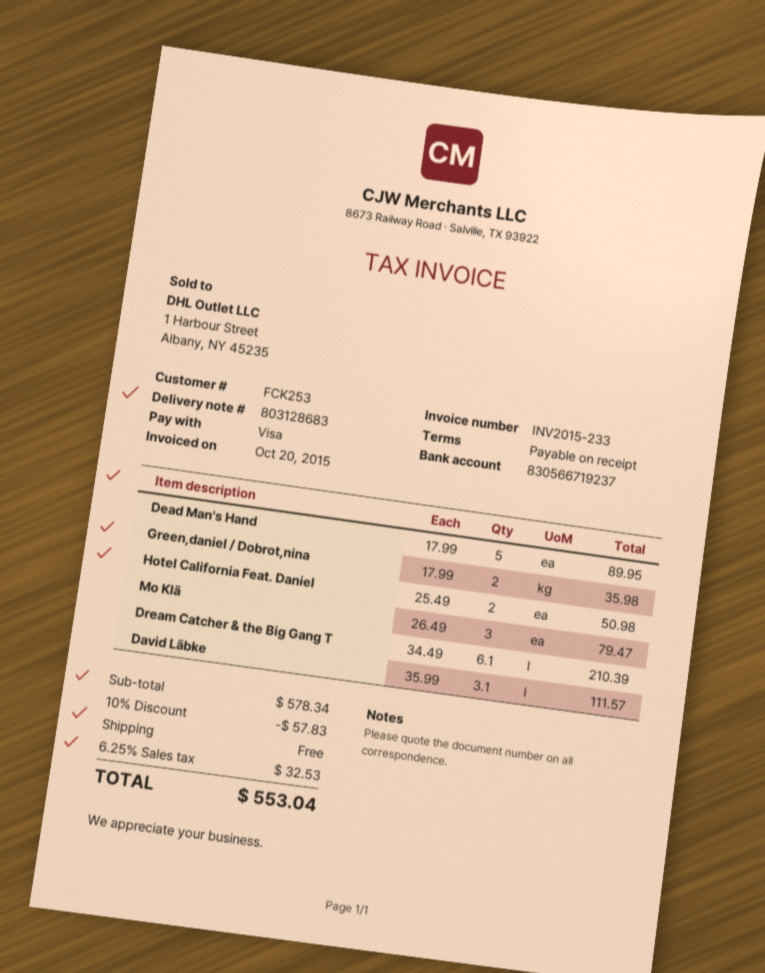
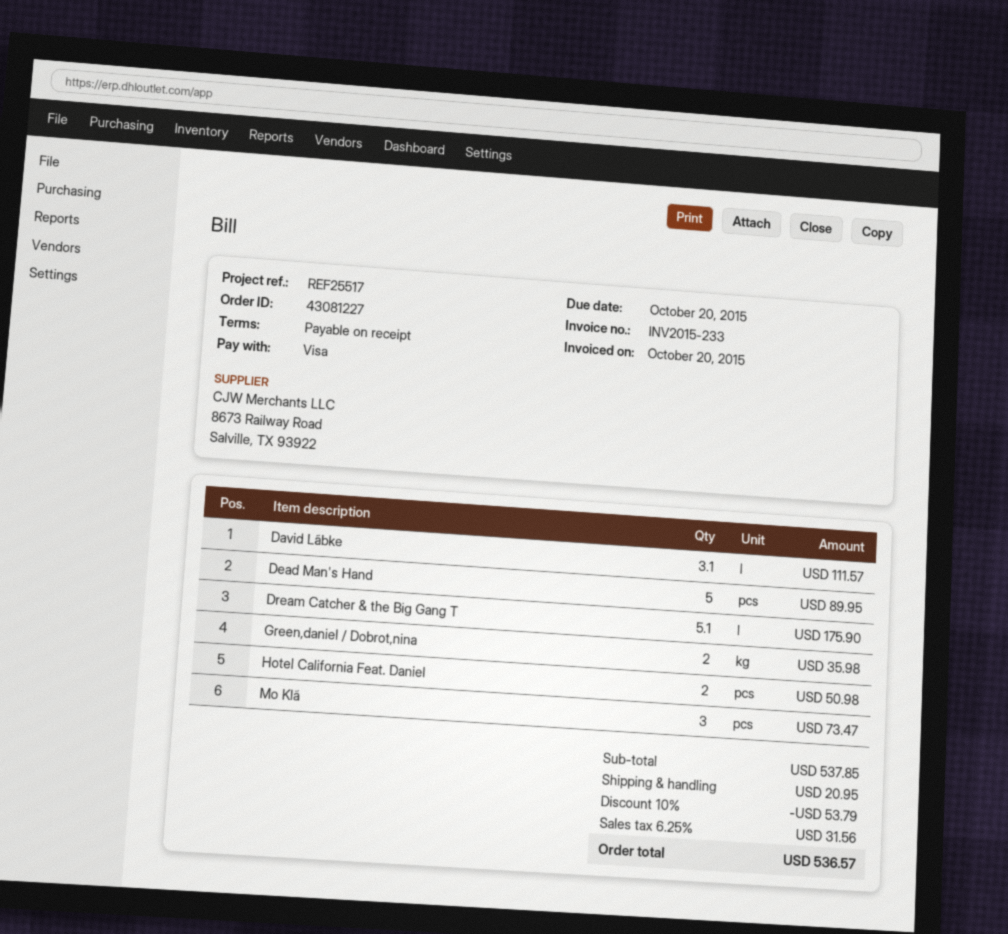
Mo Klã: 3 for 79.47 -> 3 for 73.47
Dream Catcher & the Big Gang T: 6.1 for 210.39 -> 5.1 for 175.90
subtotal: 578.34 -> 537.85
discount: 10% = 57.83 -> 10% = 53.79
shipping: 0.00 -> 20.95
tax: 6.25% = 32.53 -> 6.25% = 31.56
total: 553.04 -> 536.57

